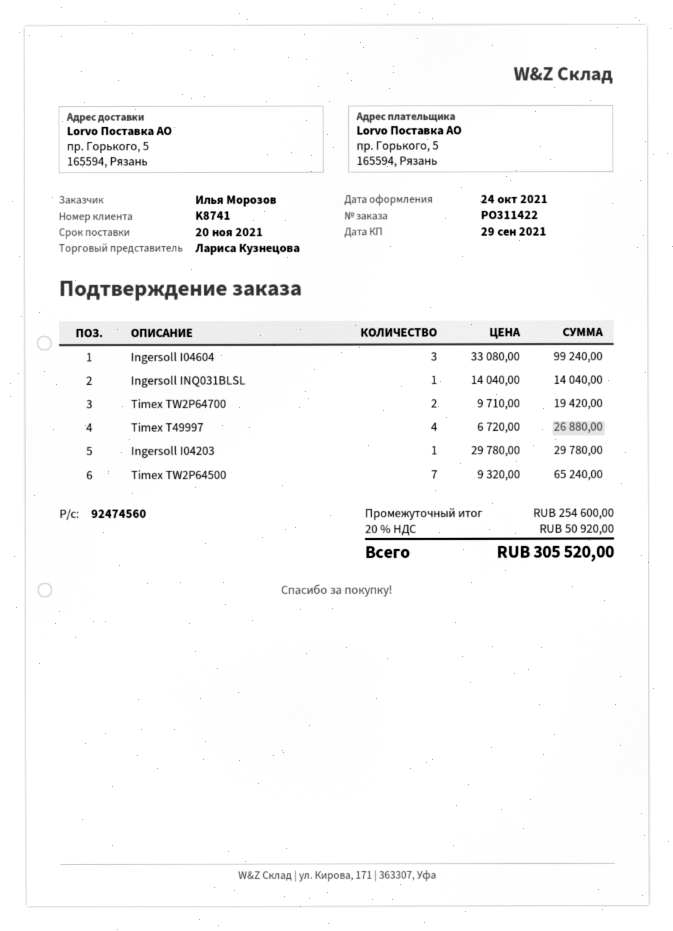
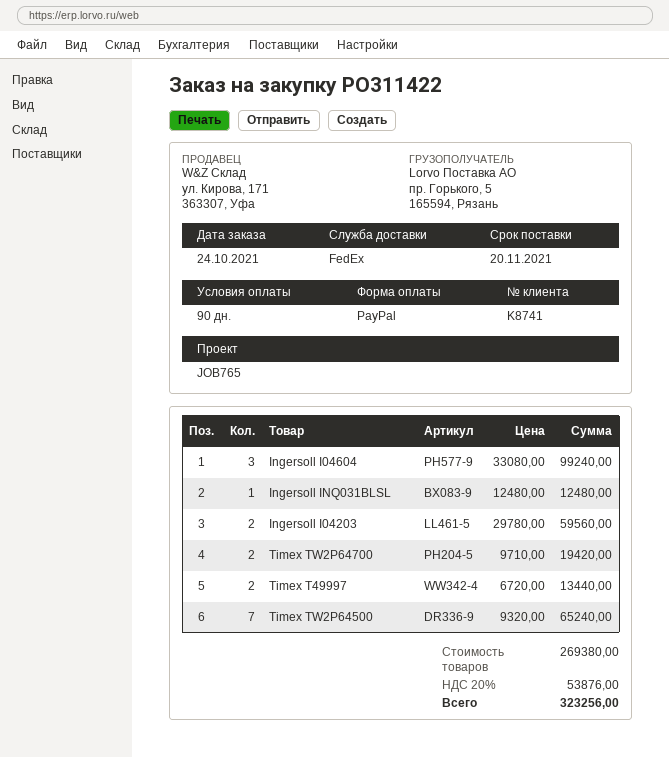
Ingersoll INQ031BLSL: 1 x 14040.00 = 14040.00 -> 1 x 12480.00 = 12480.00
Timex T49997: 4 x 6720.00 = 26880.00 -> 2 x 6720.00 = 13440.00
Ingersoll I04203: 1 x 29780.00 = 29780.00 -> 2 x 29780.00 = 59560.00
subtotal: 254600.00 -> 269380.00
tax: 20% = 50920.00 -> 20% = 53876.00
total: 305520.00 -> 323256.00

